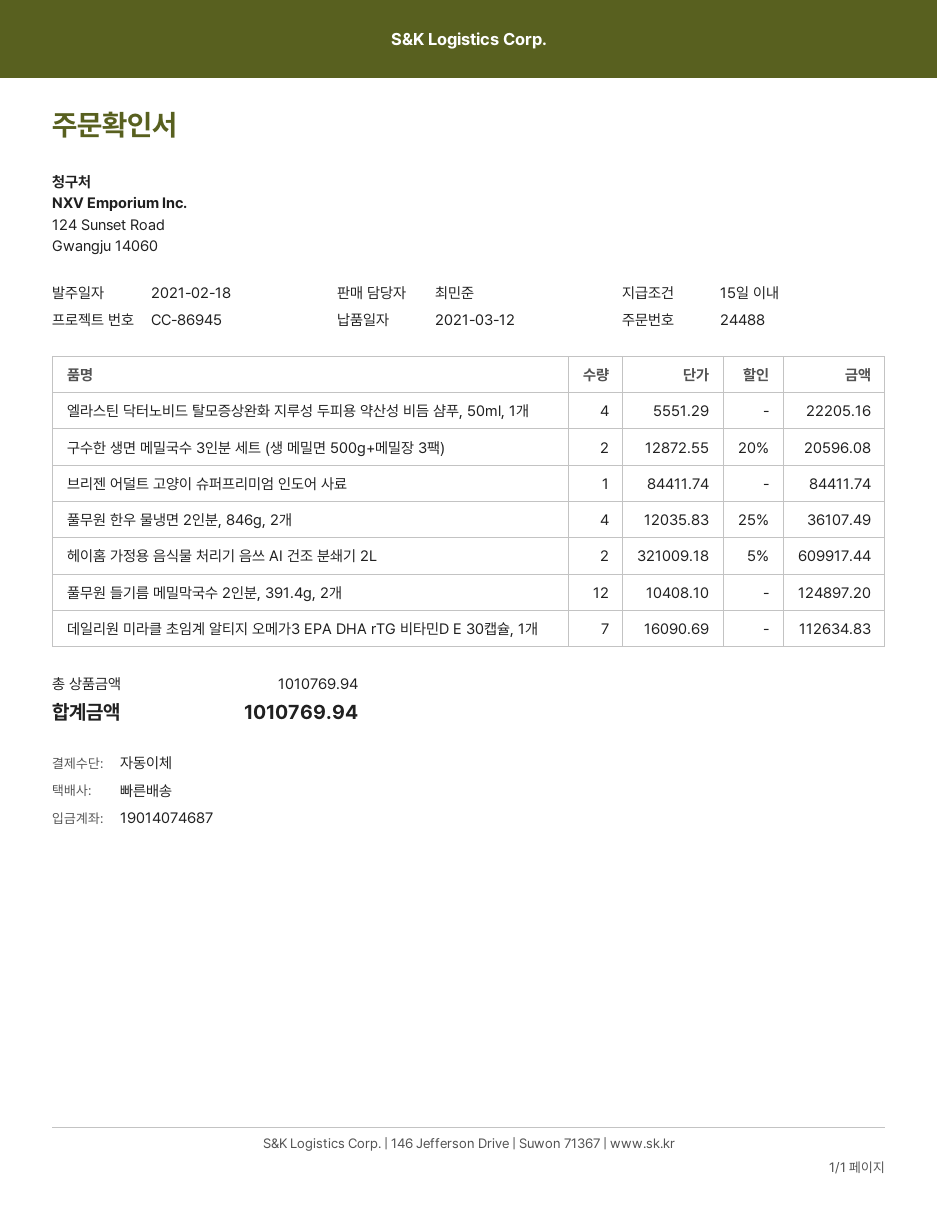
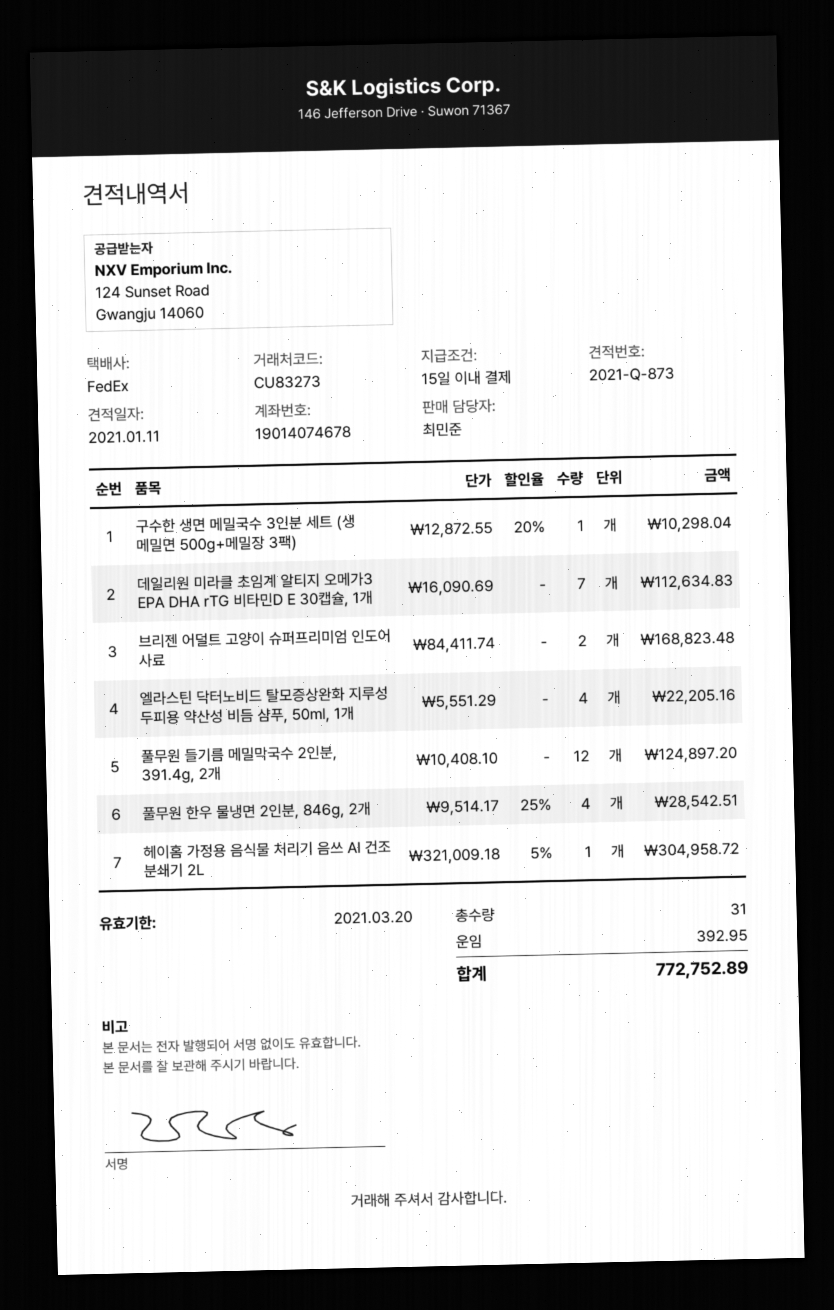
bank account: 19014074687 -> 19014074678
shipping method: express -> FedEx
구수한 생면 메밀국수 3인분 세트 (생 메밀면 500g+메밀장 3팩): 2 x 12872.55 - 20% = 20596.08 -> 1 x 12872.55 - 20% = 10298.04
브리젠 어덜트 고양이 슈퍼프리미엄 인도어 사료: 1 x 84411.74 = 84411.74 -> 2 x 84411.74 = 168823.48
풀무원 한우 물냉면 2인분, 846g, 2개: 4 x 12035.83 - 25% = 36107.49 -> 4 x 9514.17 - 25% = 28542.51
헤이홈 가정용 음식물 처리기 음쓰 AI 건조 분쇄기 2L: 2 x 321009.18 - 5% = 609917.44 -> 1 x 321009.18 - 5% = 304958.72
shipping: none -> 392.95
total: 1010769.94 -> 772752.89

